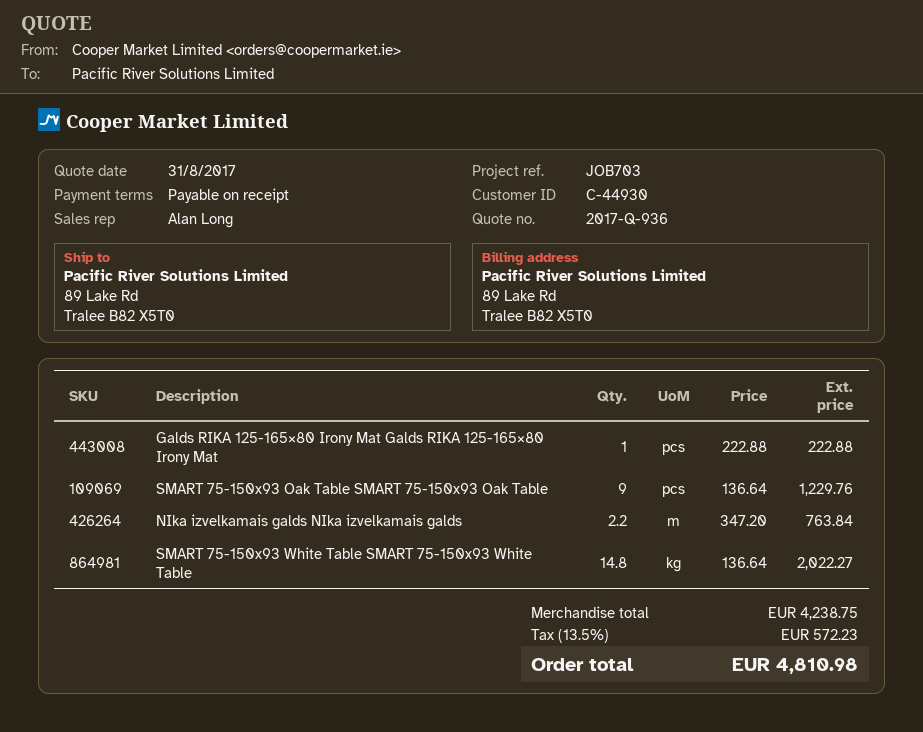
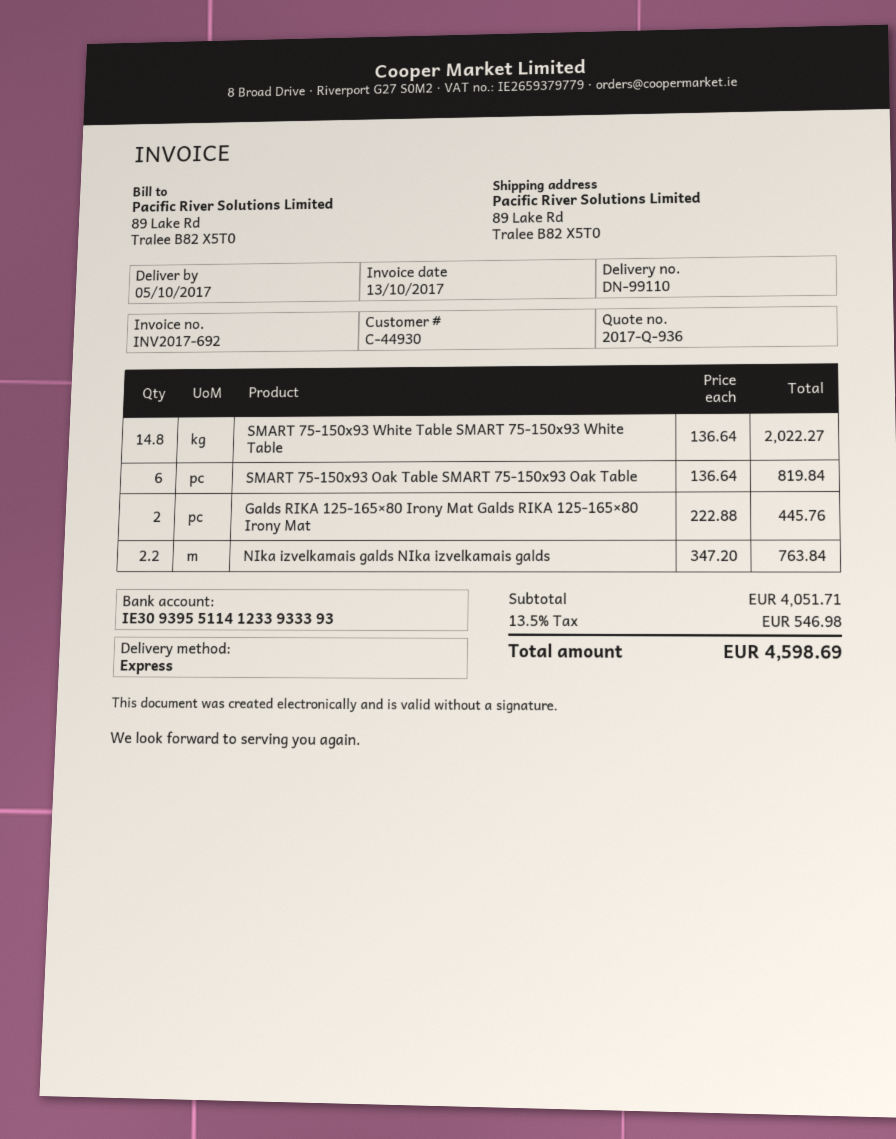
Galds RIKA 125-165×80 Irony Mat Galds RIKA 125-165×80 Irony Mat: 1 x 222.88 = 222.88 -> 2 x 222.88 = 445.76
SMART 75-150x93 Oak Table SMART 75-150x93 Oak Table: 9 x 136.64 = 1229.76 -> 6 x 136.64 = 819.84
subtotal: 4238.75 -> 4051.71
tax: 13.5% = 572.23 -> 13.5% = 546.98
total: 4810.98 -> 4598.69

